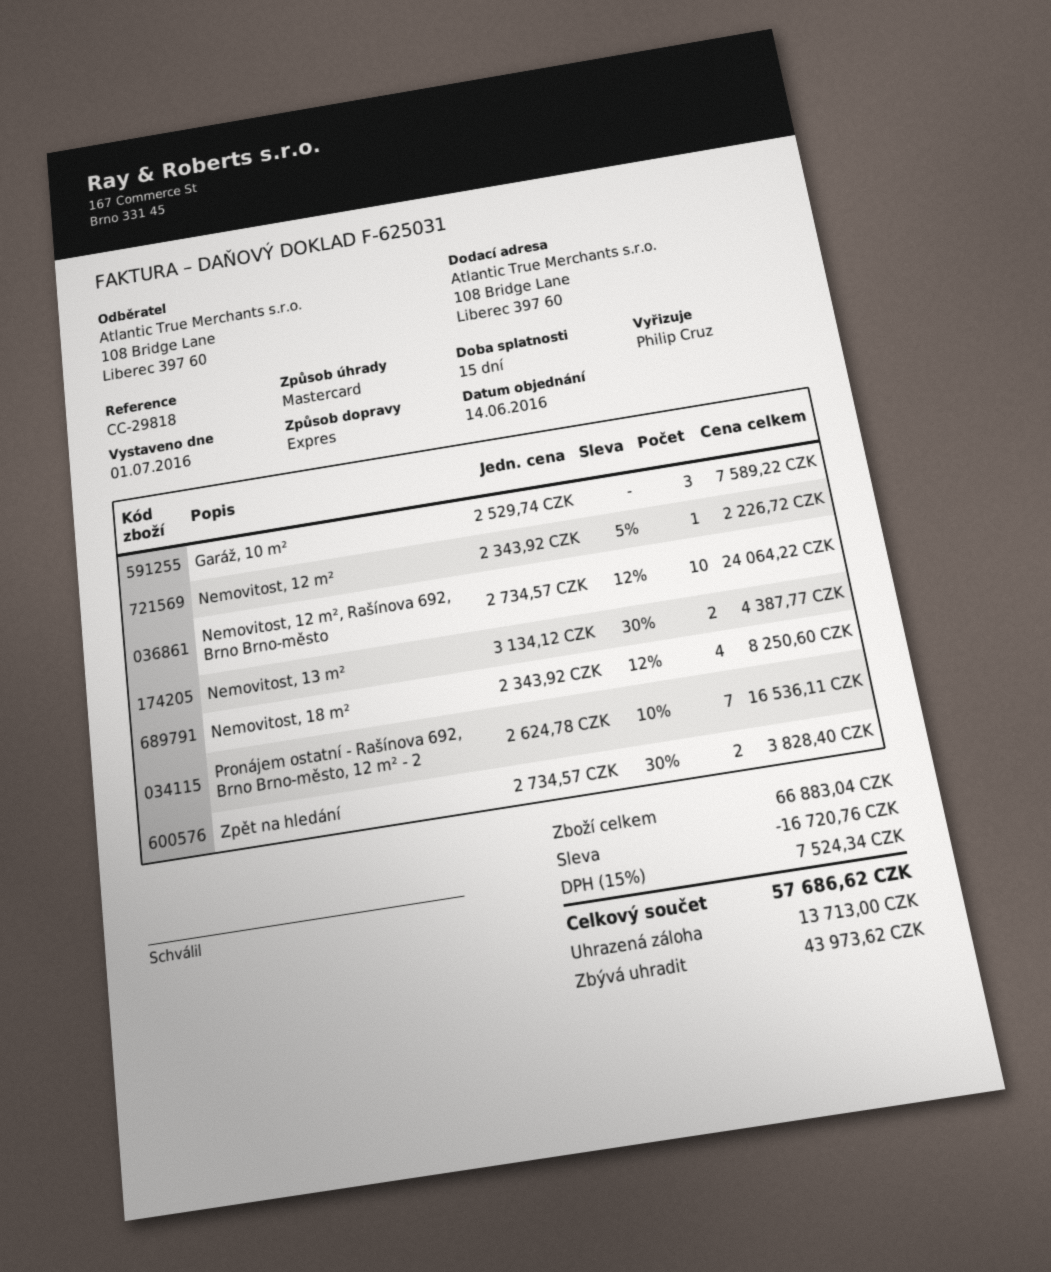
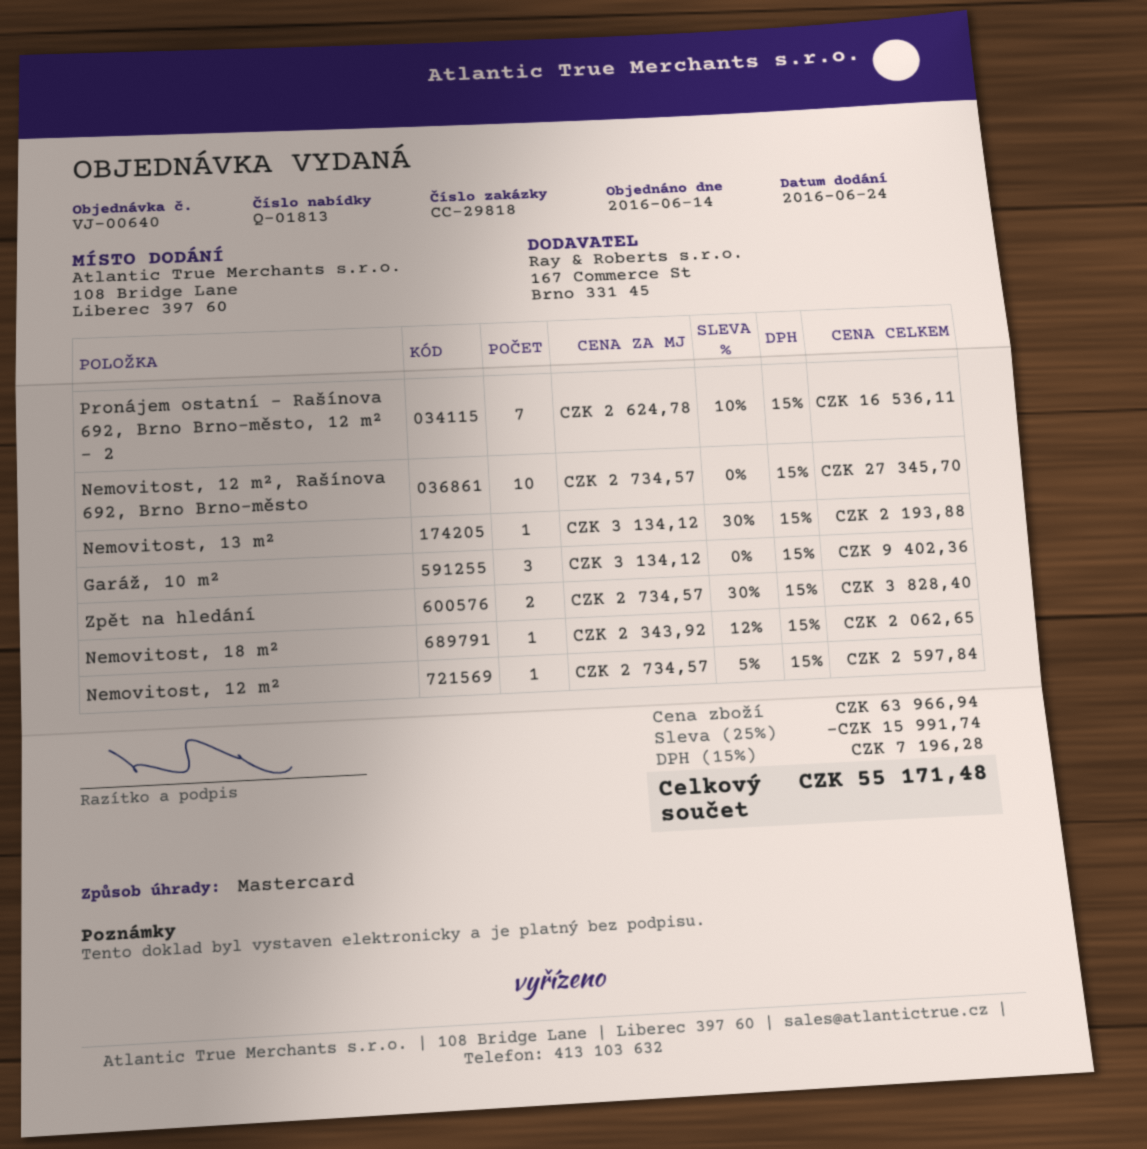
Garáž, 10 m²: 3 x 2529.74 = 7589.22 -> 3 x 3134.12 = 9402.36
Nemovitost, 12 m²: 1 x 2343.92 - 5% = 2226.72 -> 1 x 2734.57 - 5% = 2597.84
Nemovitost, 12 m², Rašínova 692, Brno Brno-město: 10 x 2734.57 - 12% = 24064.22 -> 10 x 2734.57 = 27345.70
Nemovitost, 13 m²: 2 x 3134.12 - 30% = 4387.77 -> 1 x 3134.12 - 30% = 2193.88
Nemovitost, 18 m²: 4 x 2343.92 - 12% = 8250.60 -> 1 x 2343.92 - 12% = 2062.65
subtotal: 66883.04 -> 63966.94
discount: 16720.76 -> 15991.74
tax: 15% = 7524.34 -> 15% = 7196.28
total: 57686.62 -> 55171.48

